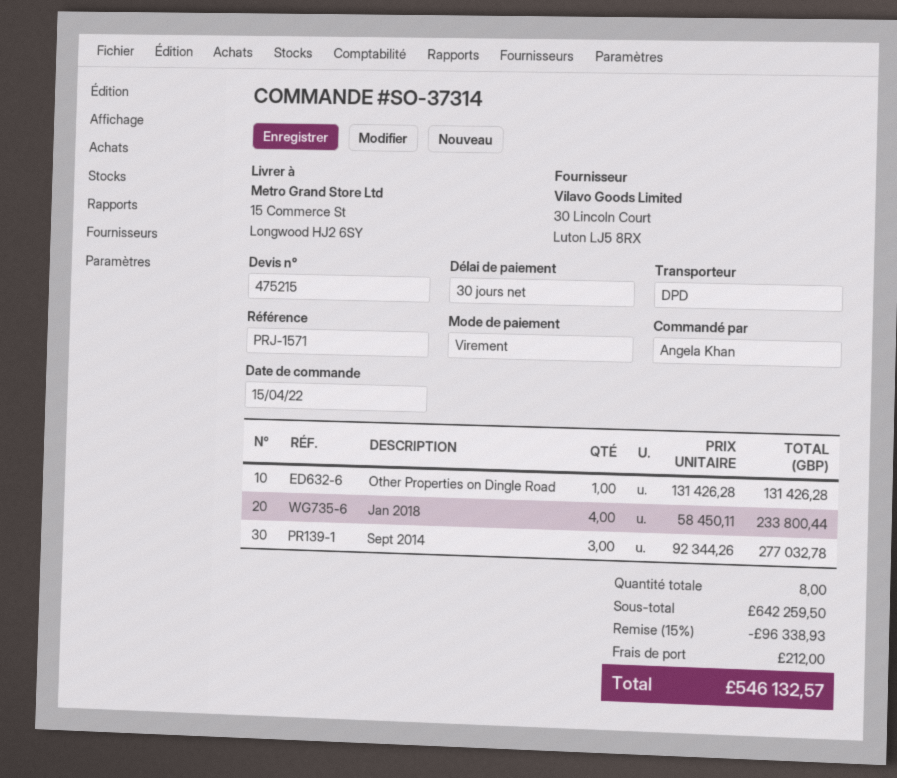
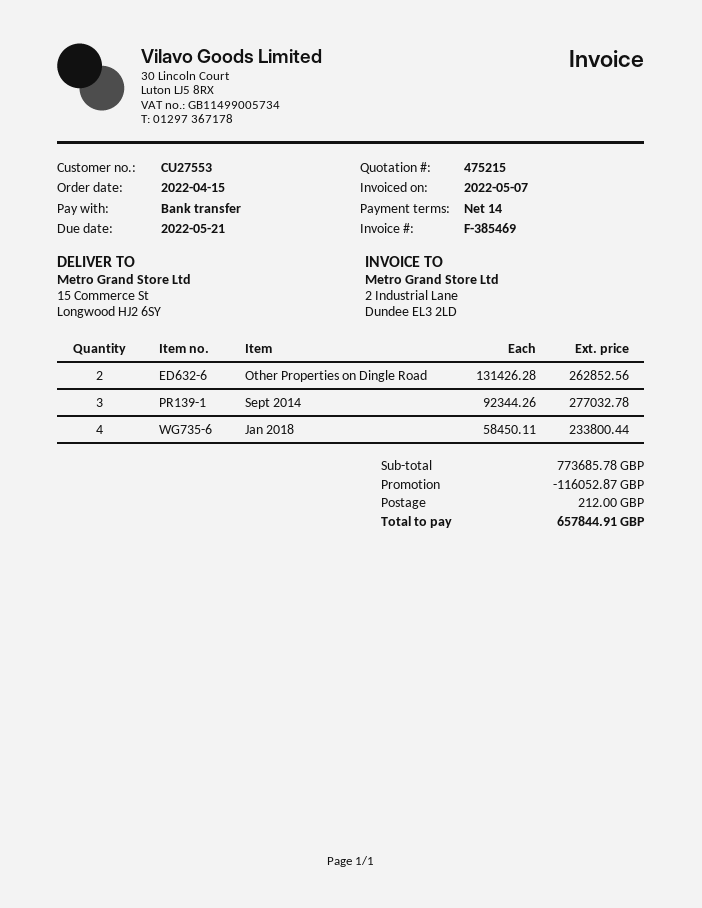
payment terms: 30 days -> 14 days
Other Properties on Dingle Road: 1 x 131426.28 = 131426.28 -> 2 x 131426.28 = 262852.56
subtotal: 642259.50 -> 773685.78
discount: 96338.93 -> 116052.87
total: 546132.57 -> 657844.91

